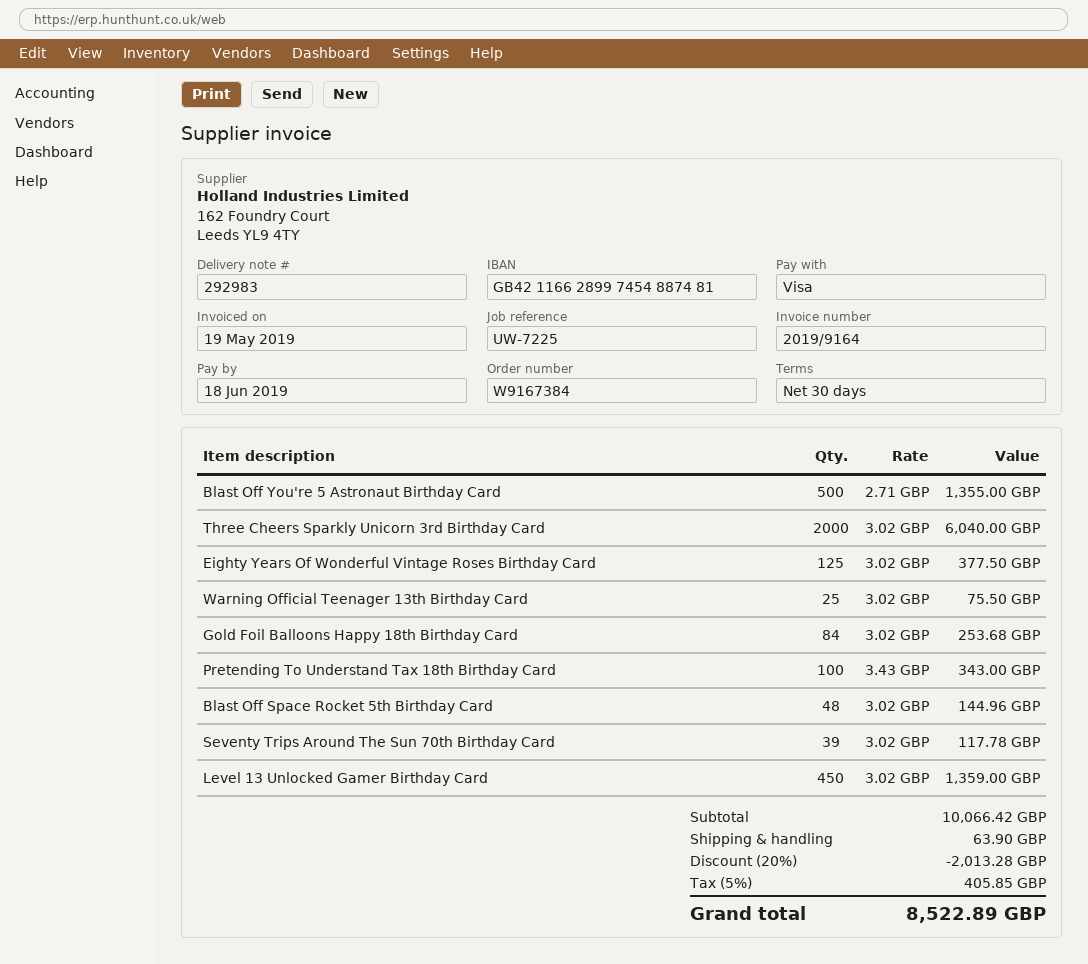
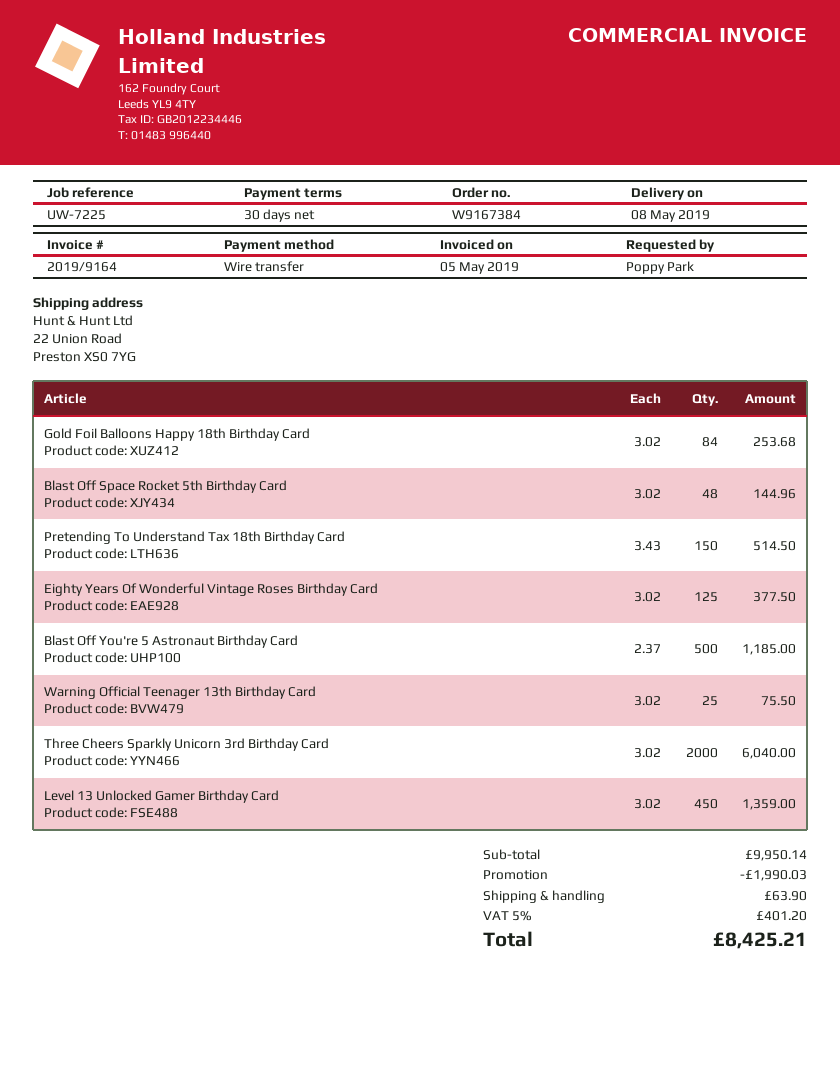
invoice date: 2019-05-19 -> 2019-05-05
payment method: Visa -> bank transfer
Blast Off You're 5 Astronaut Birthday Card: 500 x 2.71 = 1355.00 -> 500 x 2.37 = 1185.00
Pretending To Understand Tax 18th Birthday Card: 100 x 3.43 = 343.00 -> 150 x 3.43 = 514.50
Seventy Trips Around The Sun 70th Birthday Card: 39 x 3.02 = 117.78 -> none
subtotal: 10066.42 -> 9950.14
discount: 2013.28 -> 1990.03
tax: 5% = 405.85 -> 5% = 401.20
total: 8522.89 -> 8425.21

